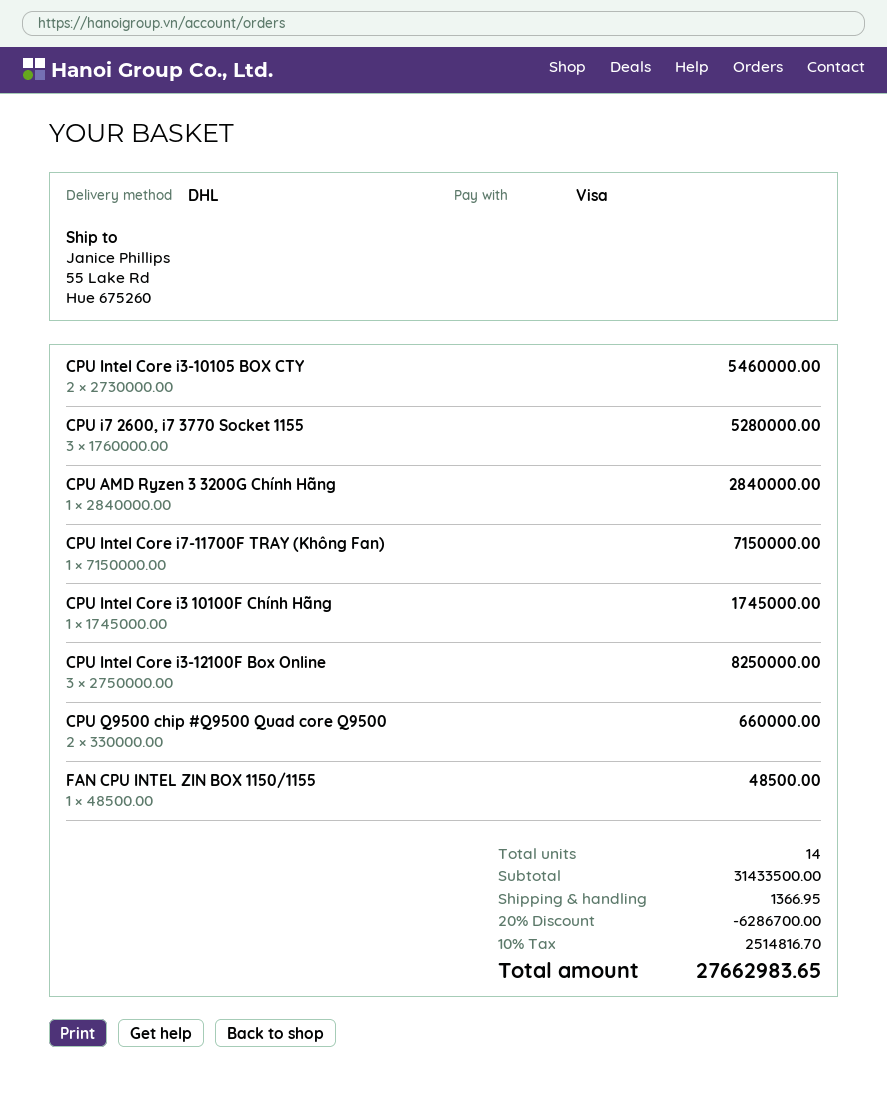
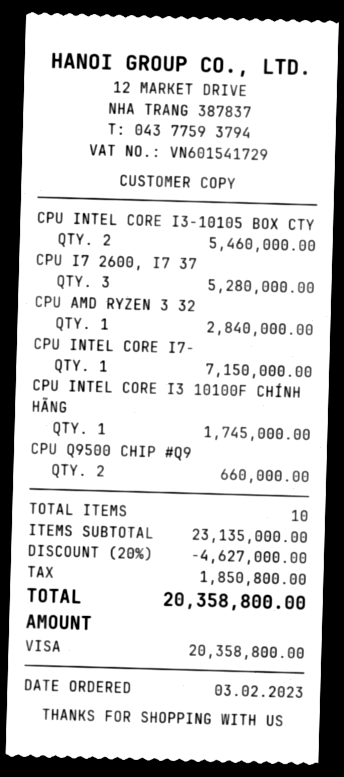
CPU Intel Core i3-12100F Box Online: 3 for 8250000.00 -> none
FAN CPU INTEL ZIN BOX 1150/1155: 1 for 48500.00 -> none
total quantity: 14 -> 10
subtotal: 31433500.00 -> 23135000.00
discount: 20% = 6286700.00 -> 20% = 4627000.00
shipping: 1366.95 -> none
tax: 2514816.70 -> 1850800.00
total: 27662983.65 -> 20358800.00

